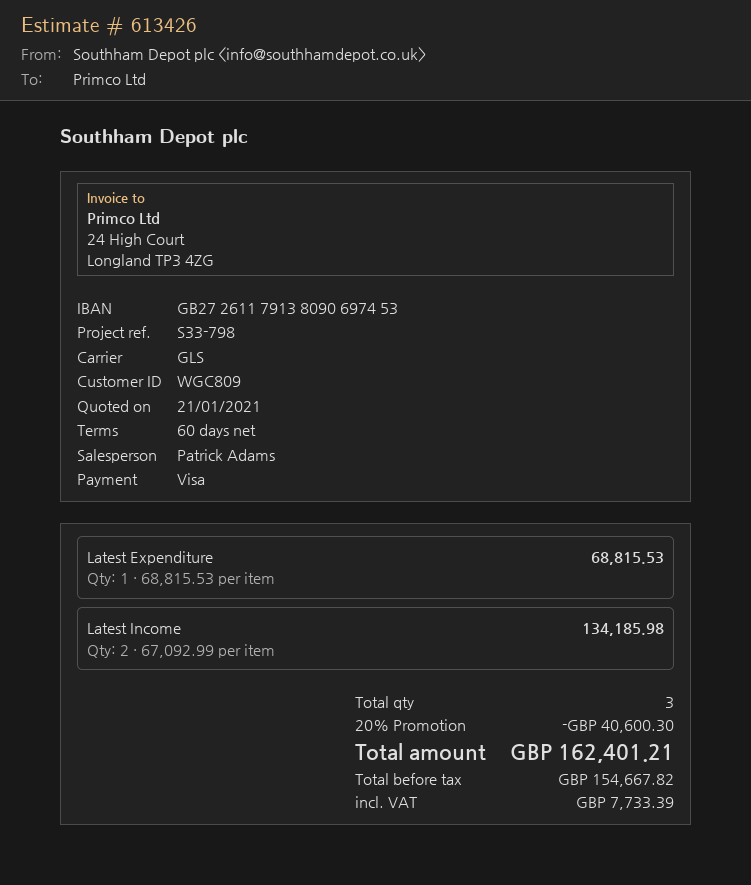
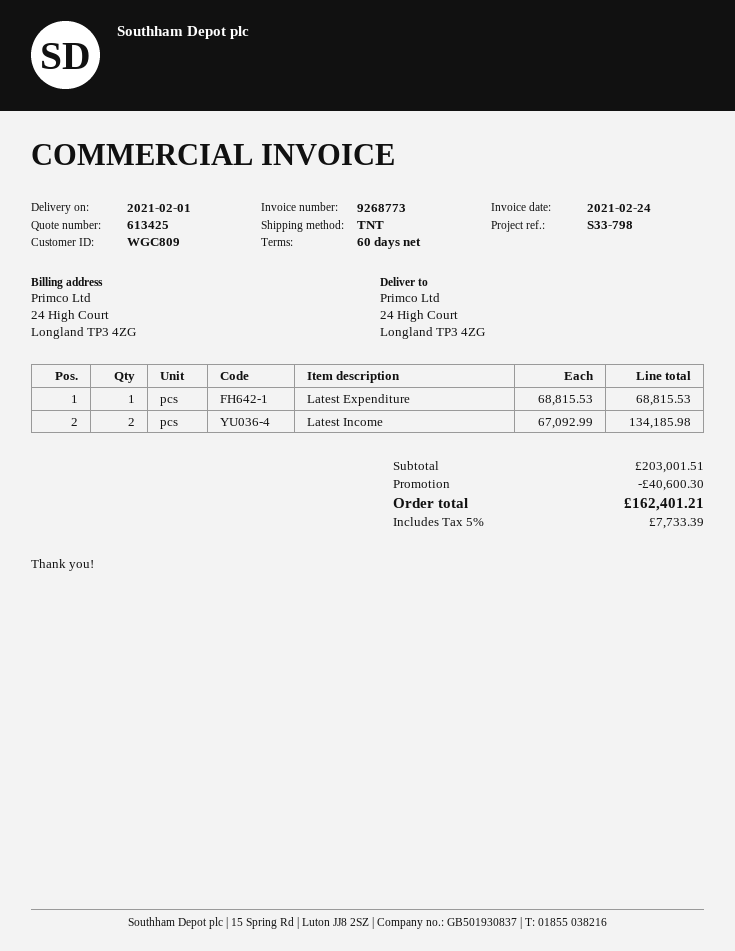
quote number: 613426 -> 613425
shipping method: GLS -> TNT

